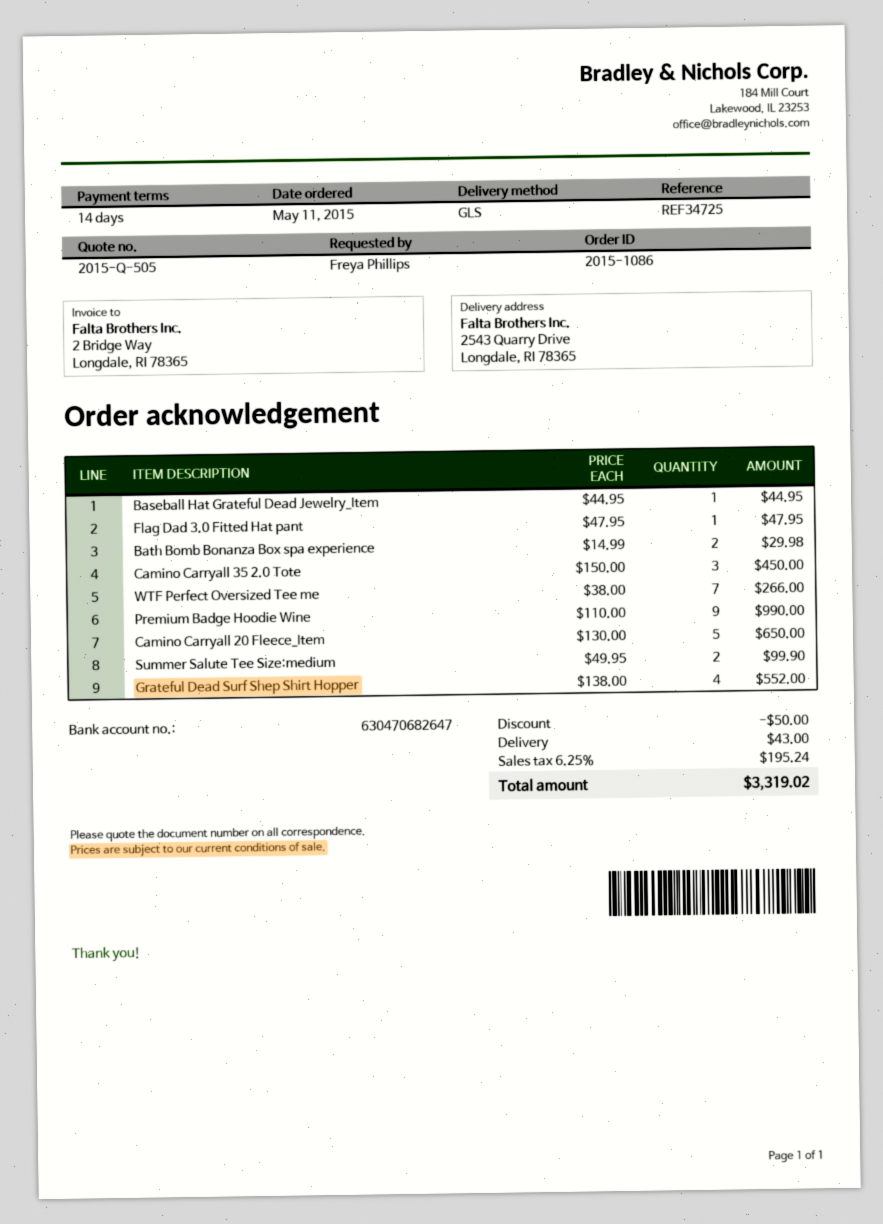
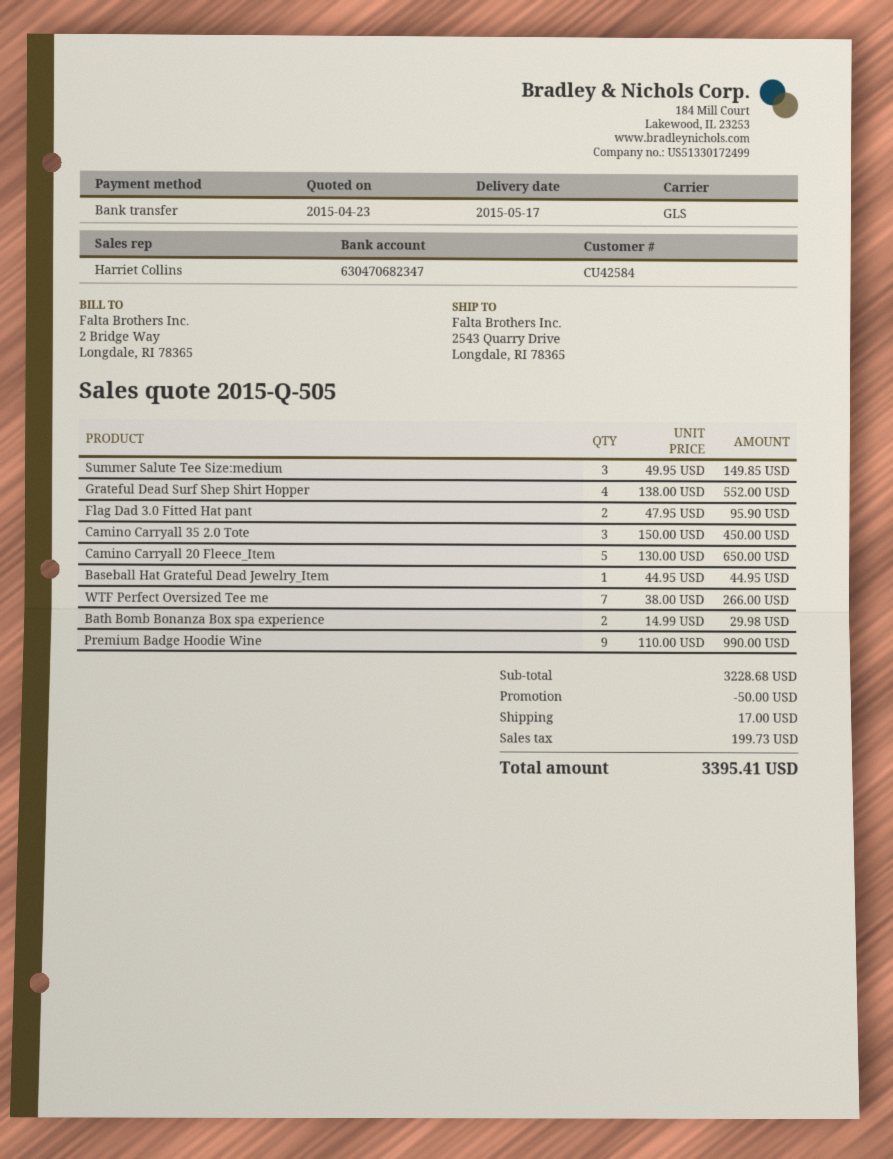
bank account: 630470682647 -> 630470682347
Flag Dad 3.0 Fitted Hat pant: 1 x 47.95 = 47.95 -> 2 x 47.95 = 95.90
Summer Salute Tee Size:medium: 2 x 49.95 = 99.90 -> 3 x 49.95 = 149.85
shipping: 43.00 -> 17.00
tax: 195.24 -> 199.73
total: 3319.02 -> 3395.41

